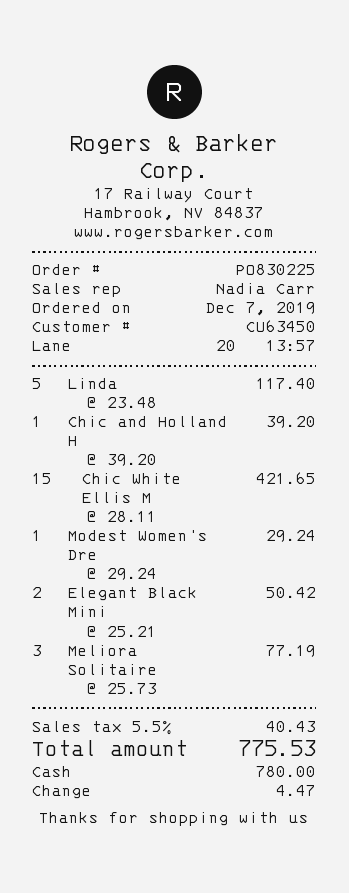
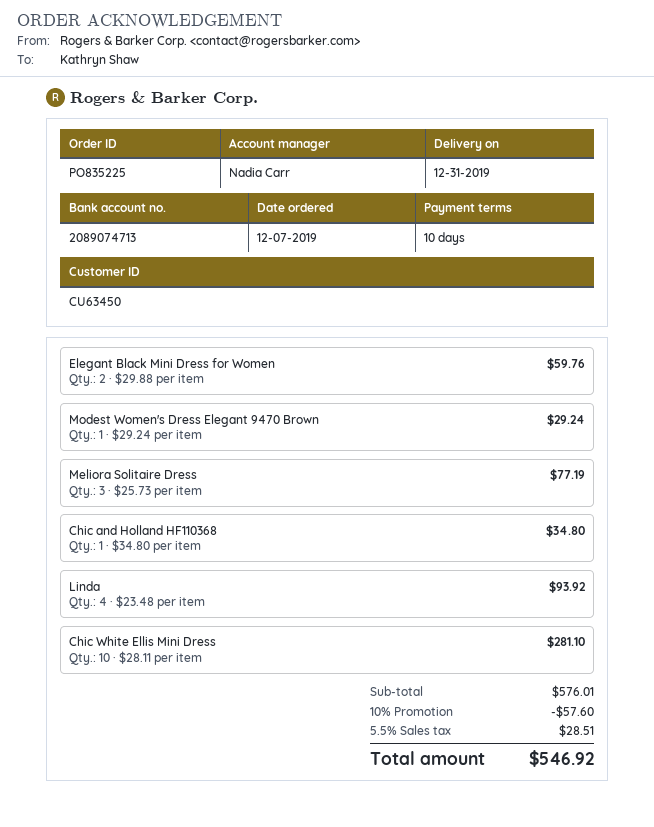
order number: PO830225 -> PO835225
Linda: 5 x 23.48 = 117.40 -> 4 x 23.48 = 93.92
Chic and Holland H: 1 x 39.20 = 39.20 -> 1 x 34.80 = 34.80
Chic White Ellis M: 15 x 28.11 = 421.65 -> 10 x 28.11 = 281.10
Elegant Black Mini: 2 x 25.21 = 50.42 -> 2 x 29.88 = 59.76
discount: none -> 10% = 57.60
tax: 5.5% = 40.43 -> 5.5% = 28.51
total: 775.53 -> 546.92

